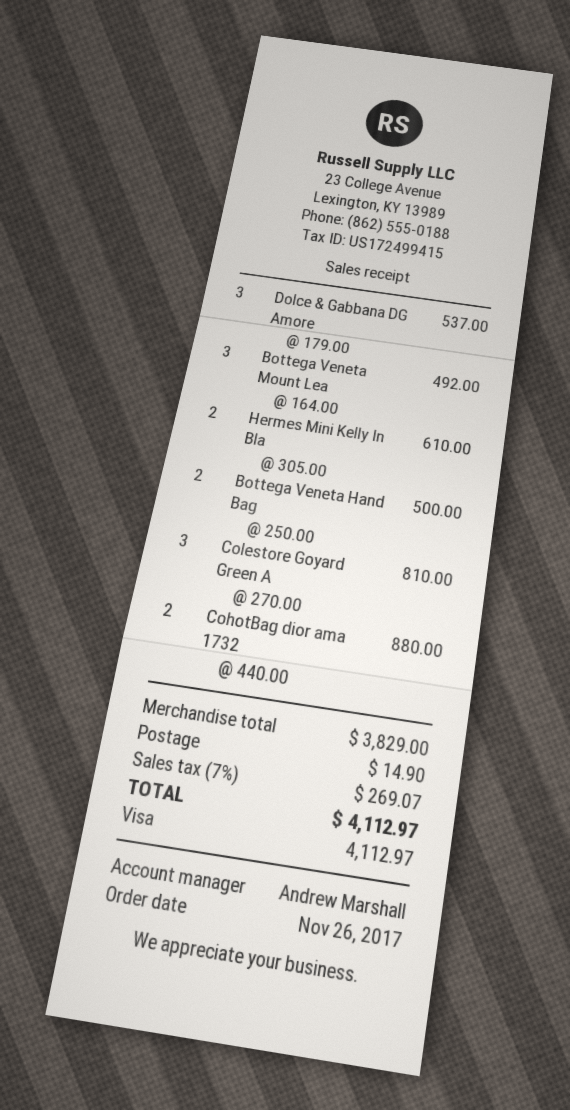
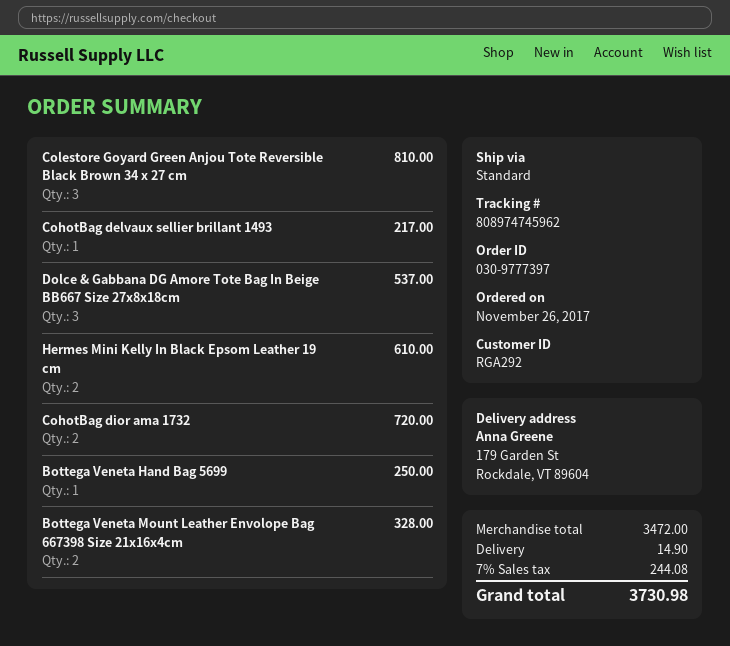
Bottega Veneta Mount Lea: 3 for 492.00 -> 2 for 328.00
Bottega Veneta Hand Bag: 2 for 500.00 -> 1 for 250.00
CohotBag dior ama 1732: 2 for 880.00 -> 2 for 720.00
CohotBag delvaux sellier brillant 1493: none -> 1 for 217.00
subtotal: 3829.00 -> 3472.00
tax: 7% = 269.07 -> 7% = 244.08
total: 4112.97 -> 3730.98

